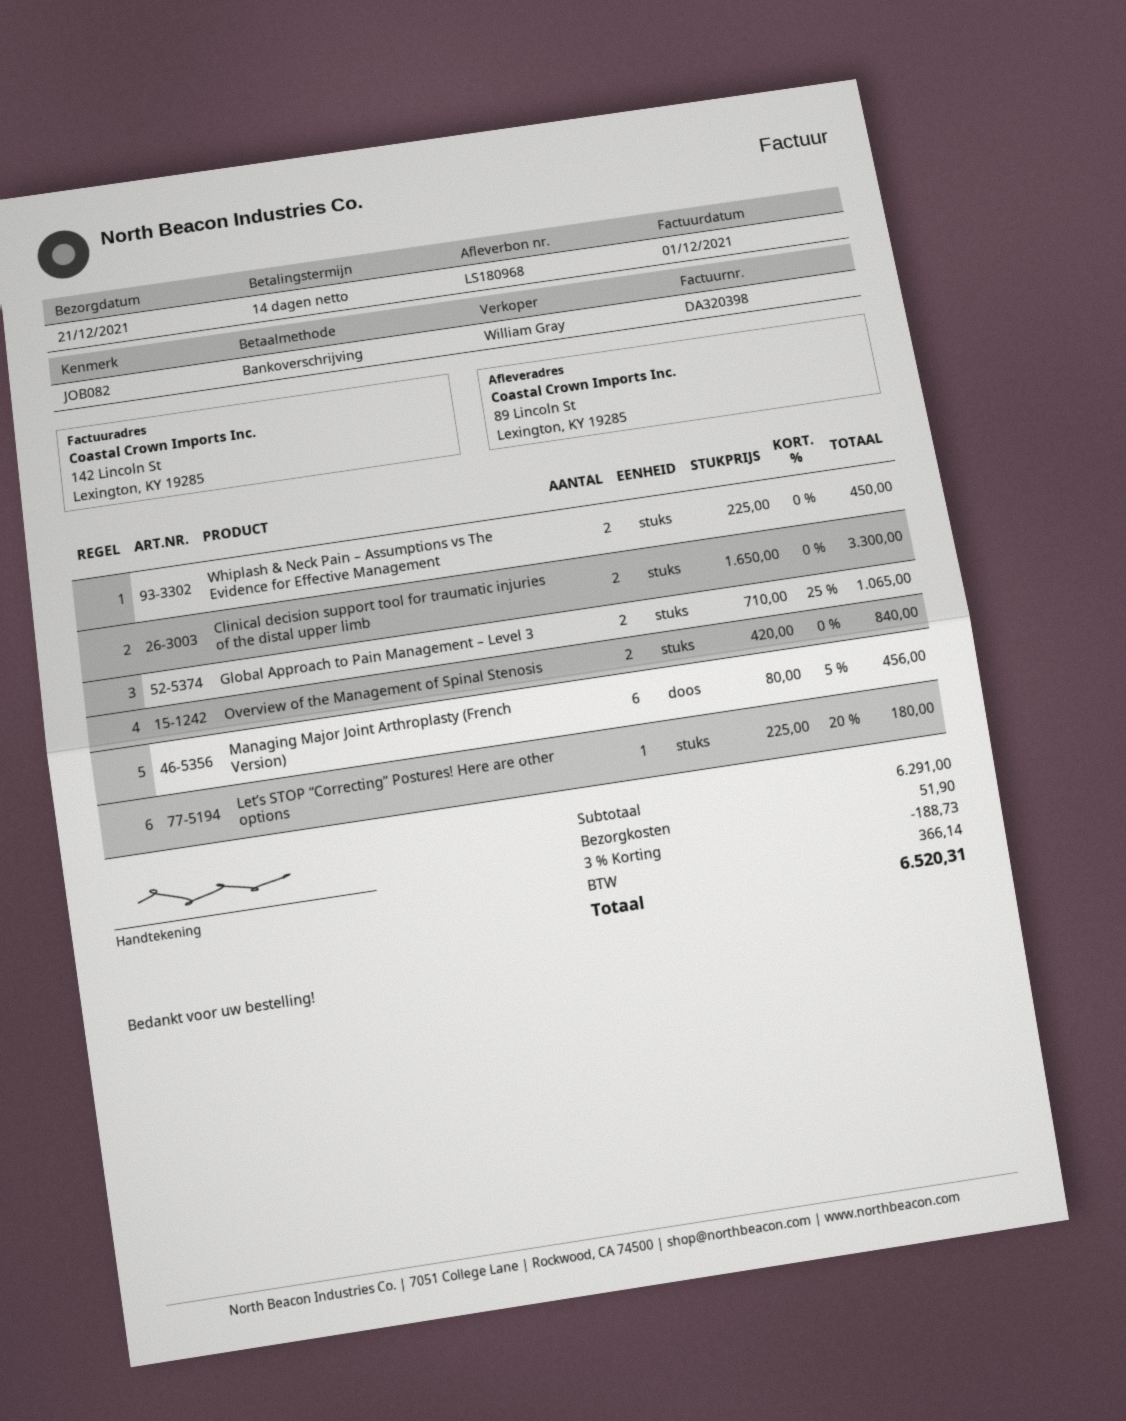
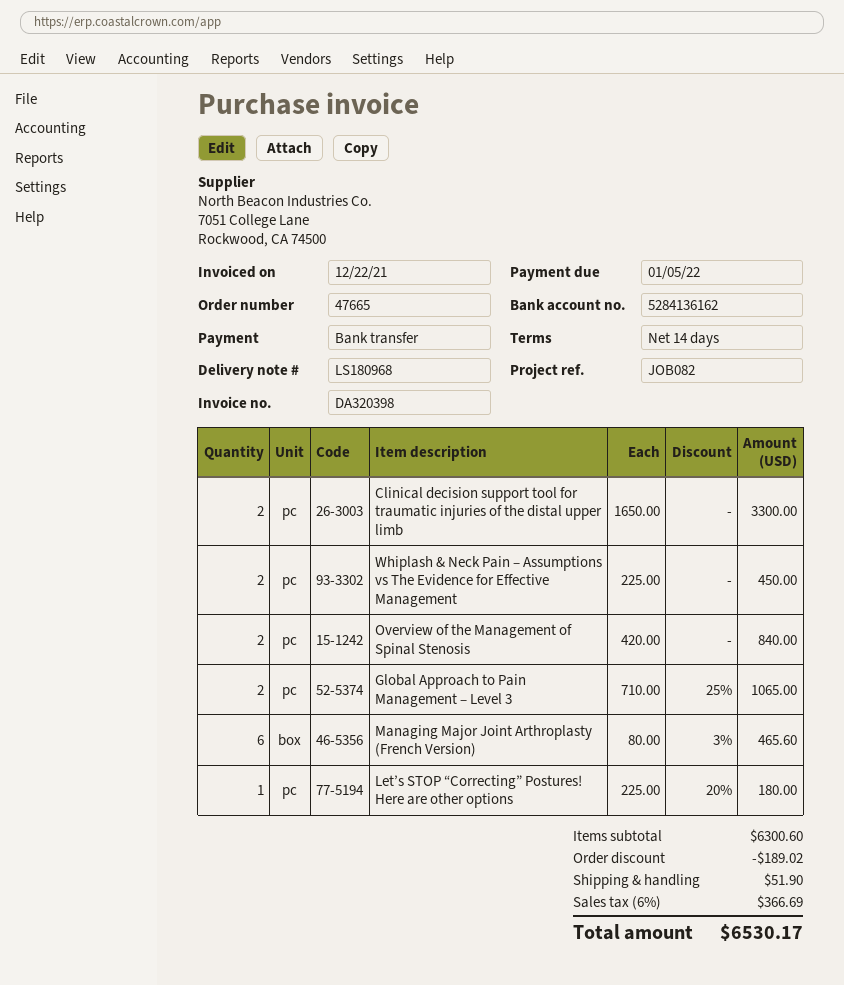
invoice date: 2021-12-01 -> 2021-12-22
Managing Major Joint Arthroplasty (French Version): 6 x 80.00 - 5% = 456.00 -> 6 x 80.00 - 3% = 465.60
subtotal: 6291.00 -> 6300.60
discount: 188.73 -> 189.02
tax: 366.14 -> 366.69
total: 6520.31 -> 6530.17

